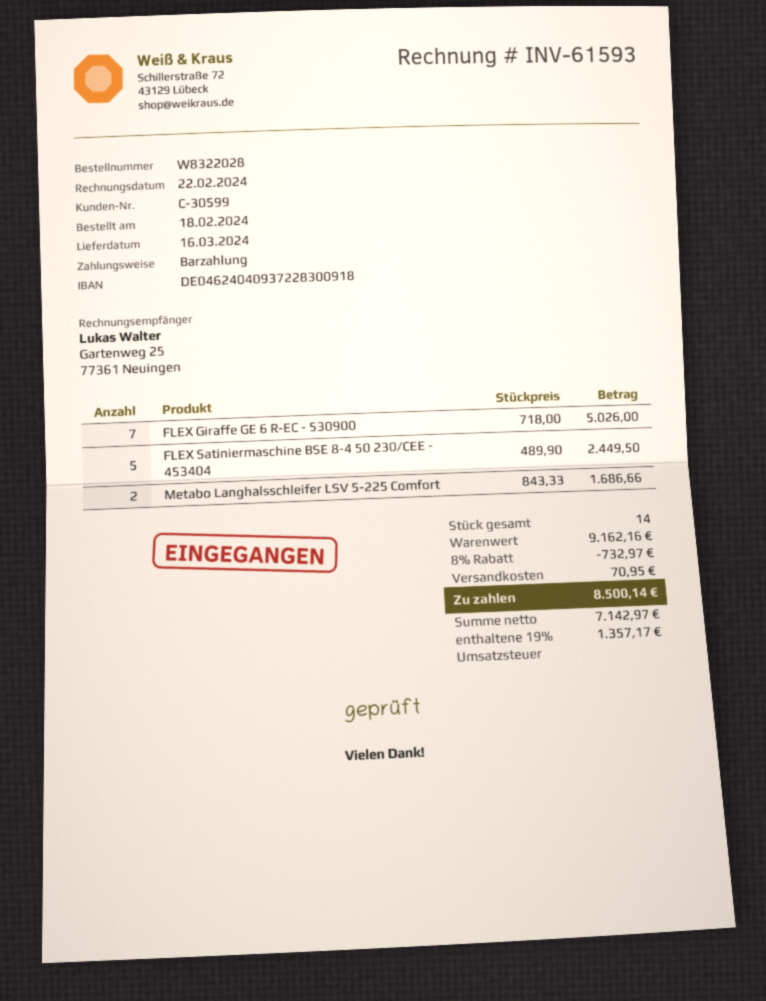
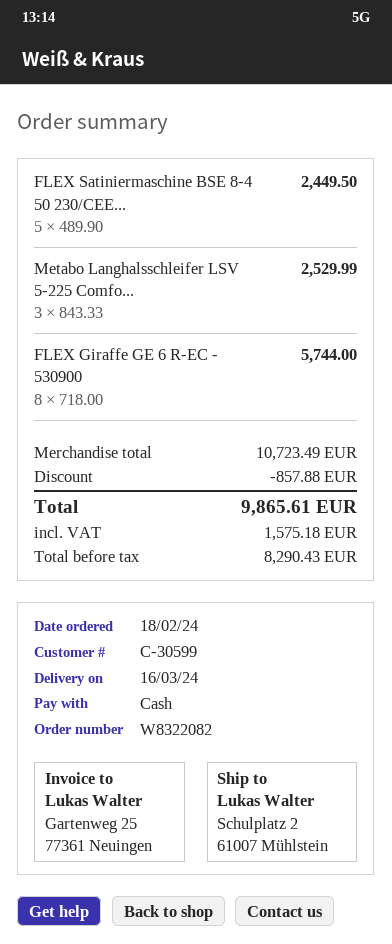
order number: W8322028 -> W8322082
FLEX Giraffe GE 6 R-EC - 530900: 7 x 718.00 = 5026.00 -> 8 x 718.00 = 5744.00
Metabo Langhalsschleifer LSV 5-225 Comfort: 2 x 843.33 = 1686.66 -> 3 x 843.33 = 2529.99
subtotal: 9162.16 -> 10723.49
discount: 732.97 -> 857.88
shipping: 70.95 -> none
net: 7142.97 -> 8290.43
tax: 1357.17 -> 1575.18
total: 8500.14 -> 9865.61

